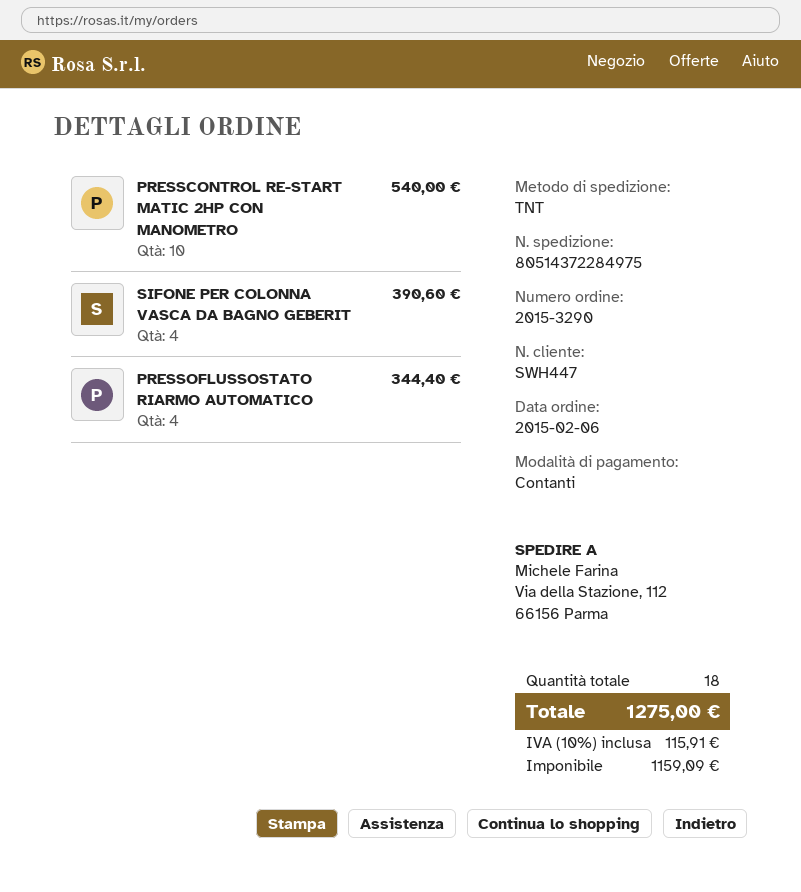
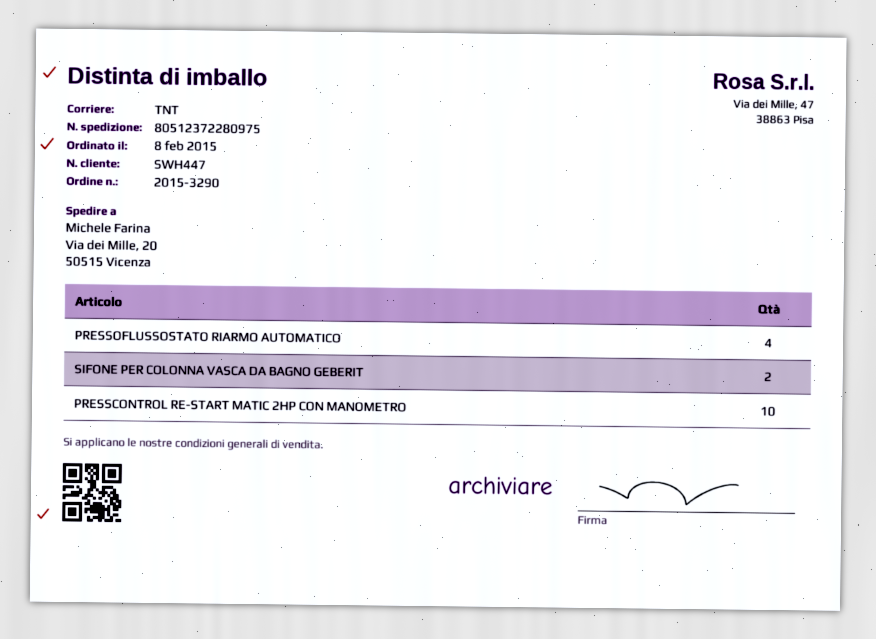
order date: 2015-02-06 -> 2015-02-08
tracking number: 80514372284975 -> 80512372280975
ship to: Via della Stazione, 112, 66156 Parma -> Via dei Mille, 20, 50515 Vicenza
SIFONE PER COLONNA VASCA DA BAGNO GEBERIT: 4 -> 2

